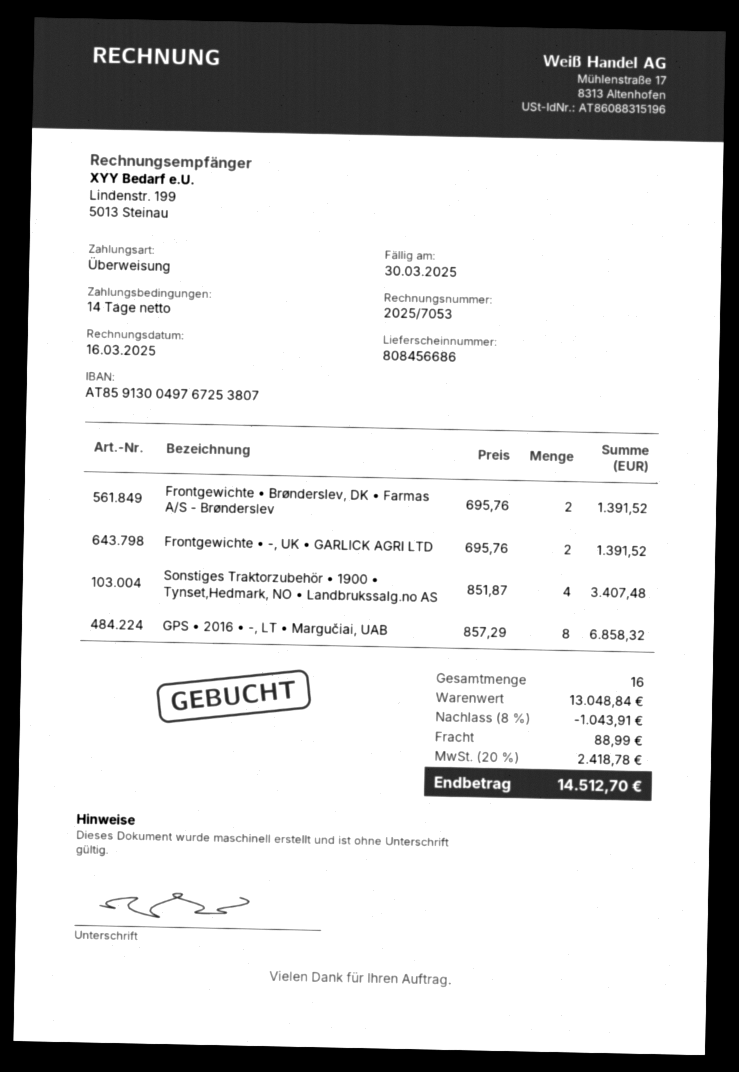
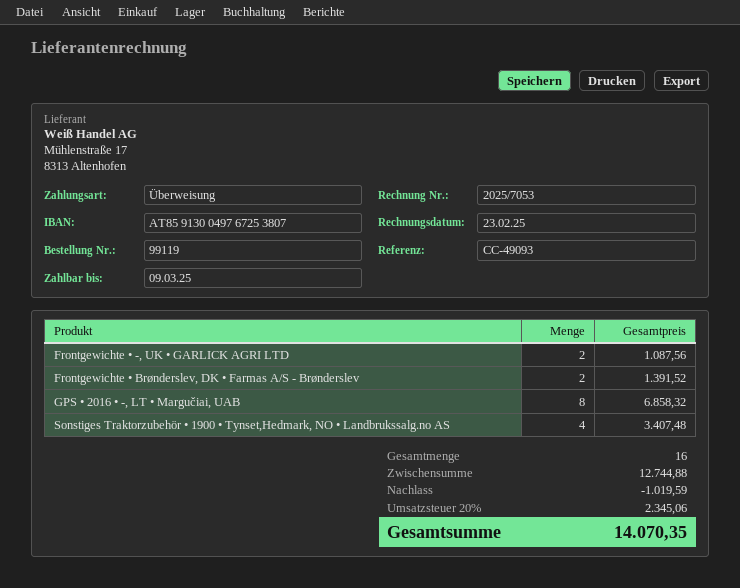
invoice date: 2025-03-16 -> 2025-02-23
due date: 2025-03-30 -> 2025-03-09
Frontgewichte • -, UK • GARLICK AGRI LTD: 2 for 1391.52 -> 2 for 1087.56
subtotal: 13048.84 -> 12744.88
discount: 1043.91 -> 1019.59
shipping: 88.99 -> none
tax: 20% = 2418.78 -> 20% = 2345.06
total: 14512.70 -> 14070.35

